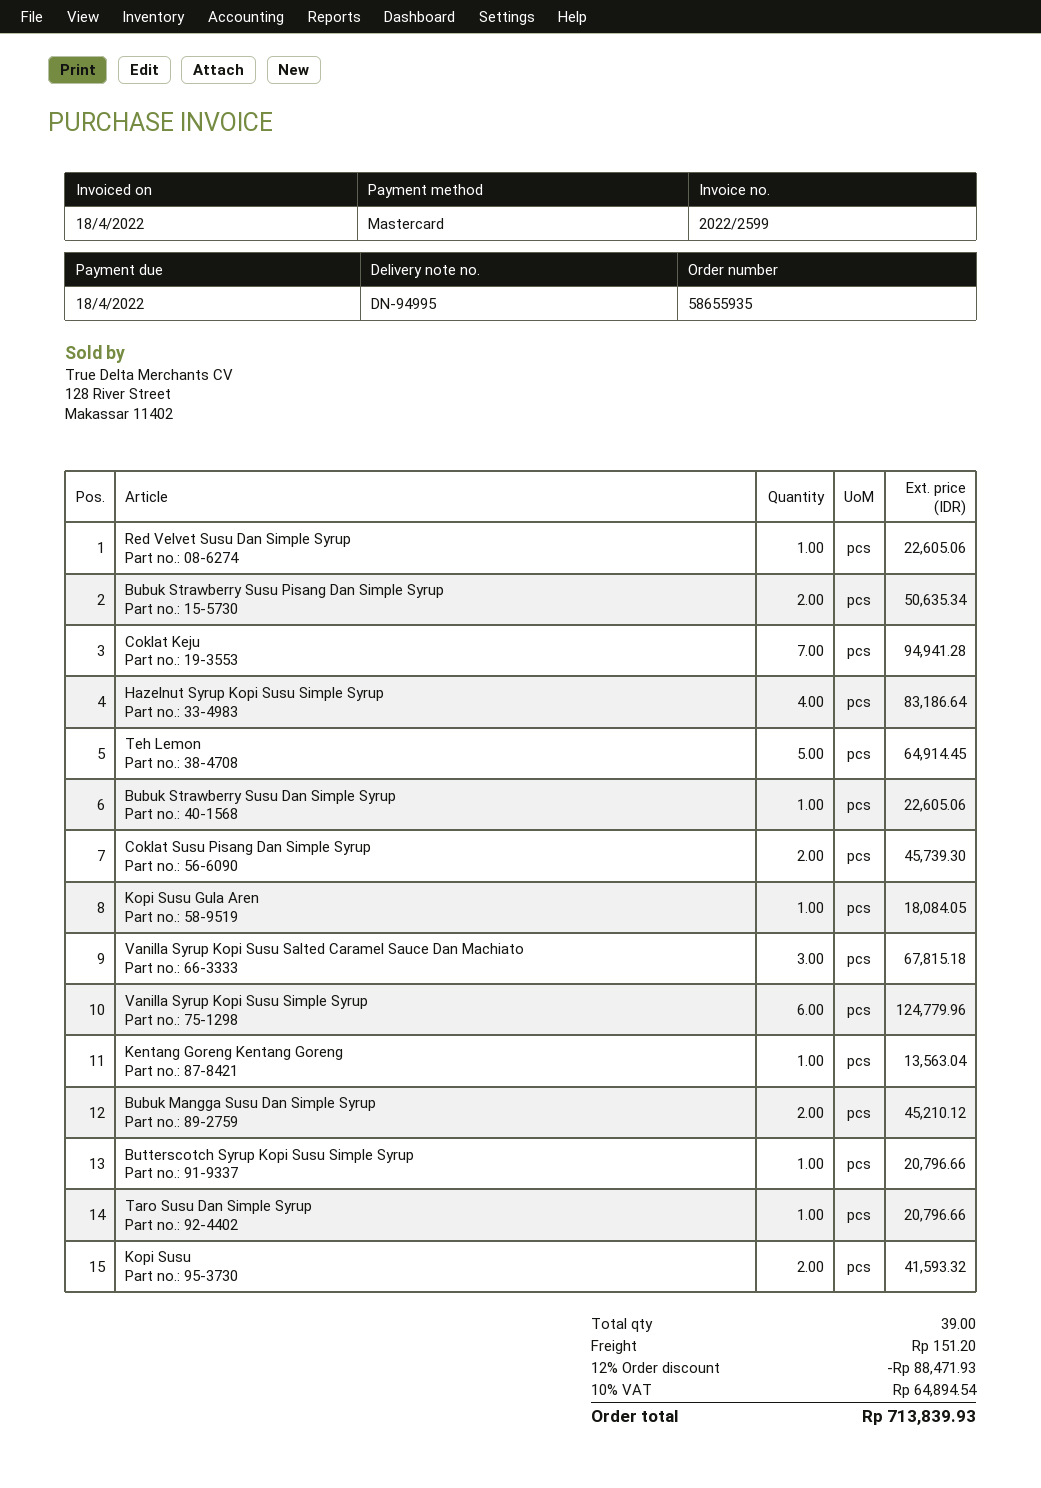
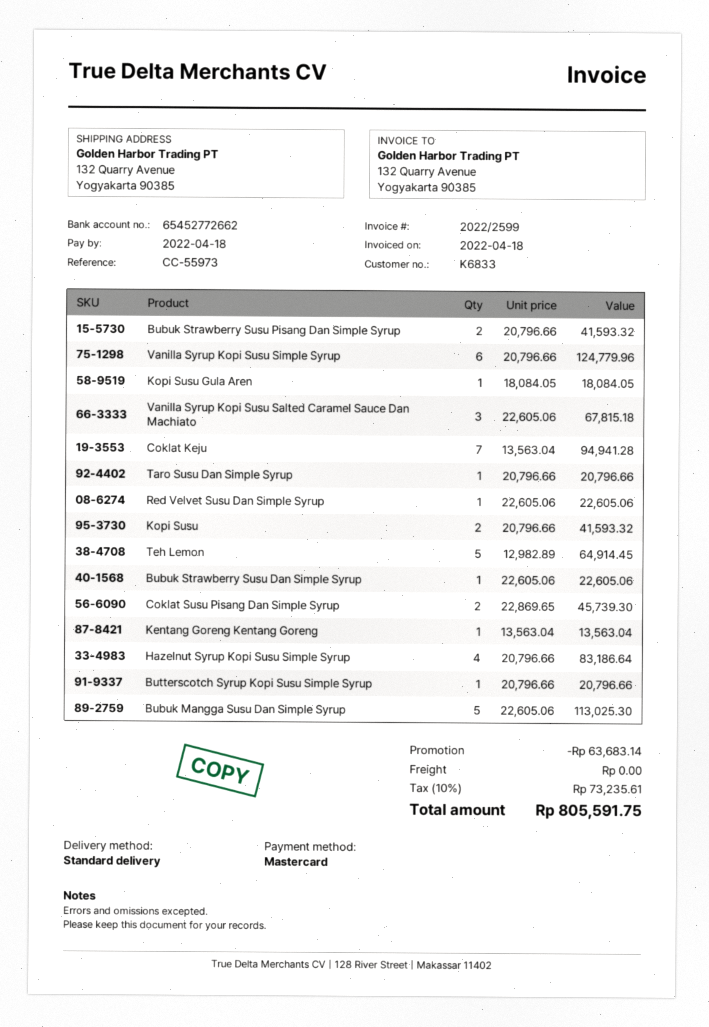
Bubuk Strawberry Susu Pisang Dan Simple Syrup: 2 for 50635.34 -> 2 for 41593.32
Bubuk Mangga Susu Dan Simple Syrup: 2 for 45210.12 -> 5 for 113025.30
discount: 88471.93 -> 63683.14
shipping: 151.20 -> 0.00
tax: 10% = 64894.54 -> 10% = 73235.61
total: 713839.93 -> 805591.75

